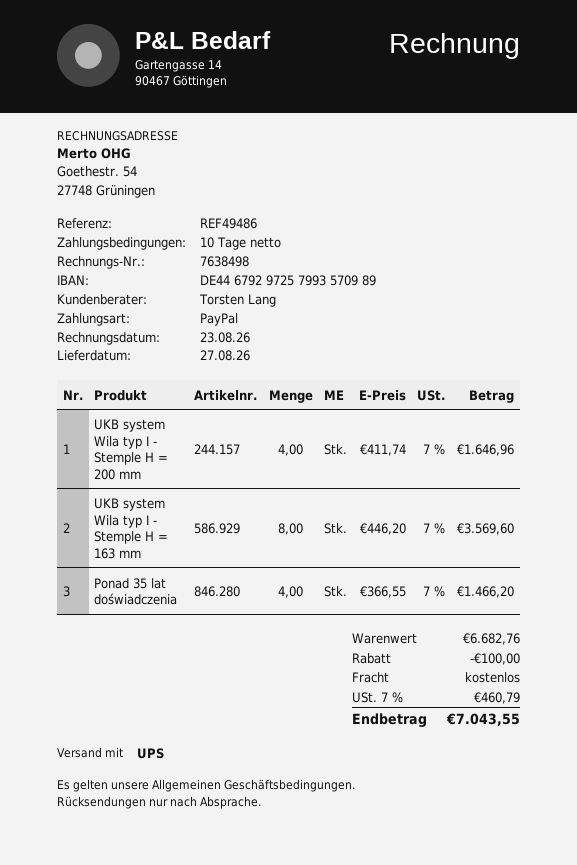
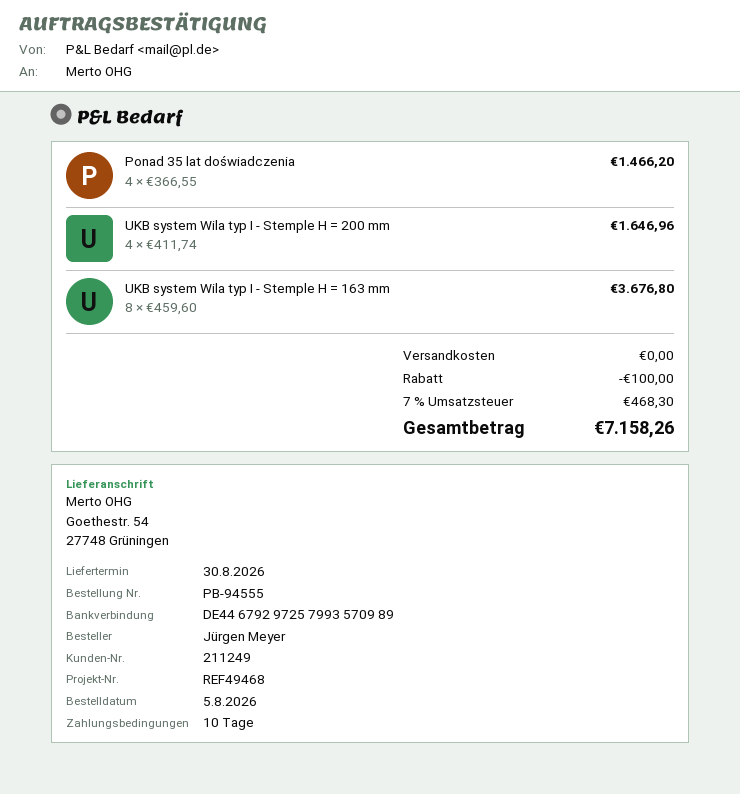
delivery date: 2026-08-27 -> 2026-08-30
reference: REF49486 -> REF49468
UKB system Wila typ I - Stemple H = 163 mm: 8 x 446.20 = 3569.60 -> 8 x 459.60 = 3676.80
tax: 7% = 460.79 -> 7% = 468.30
total: 7043.55 -> 7158.26

